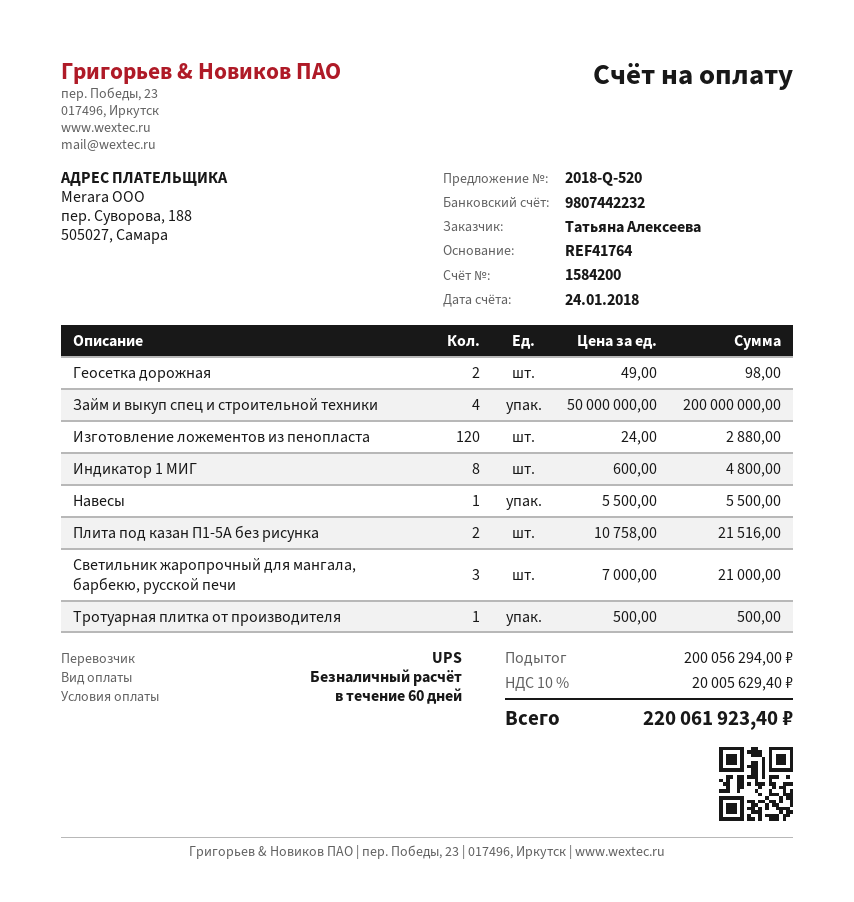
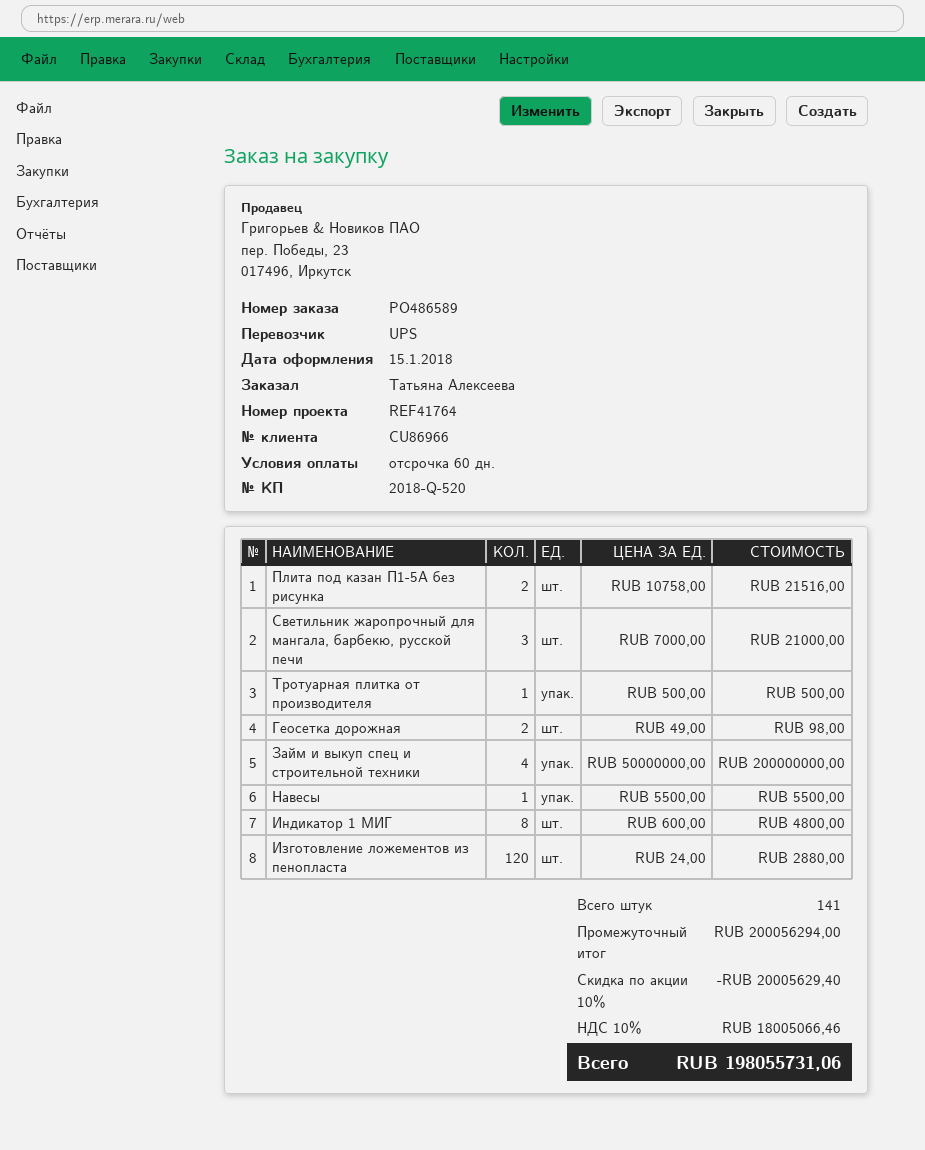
discount: none -> 10% = 20005629.40
tax: 10% = 20005629.40 -> 10% = 18005066.46
total: 220061923.40 -> 198055731.06

